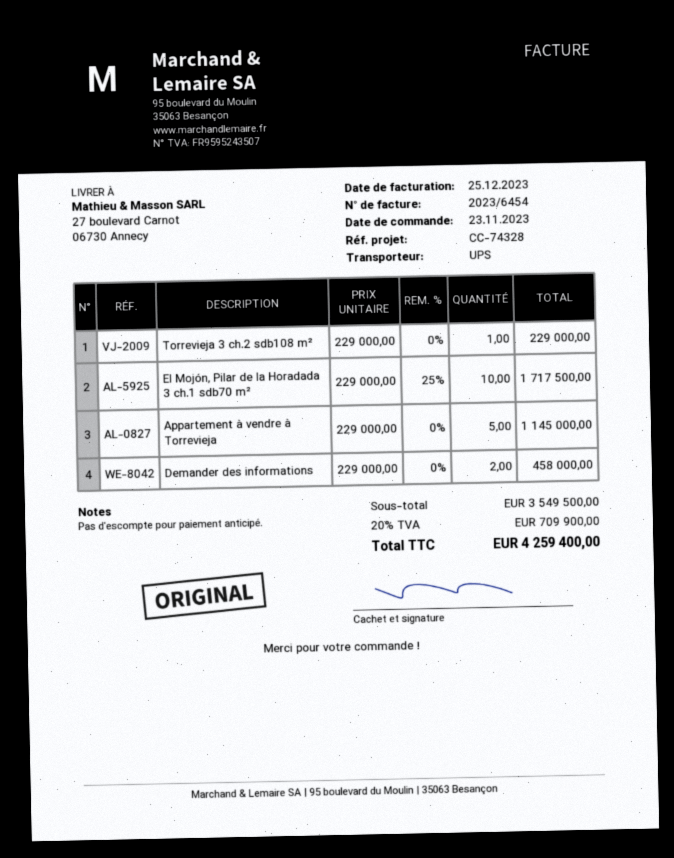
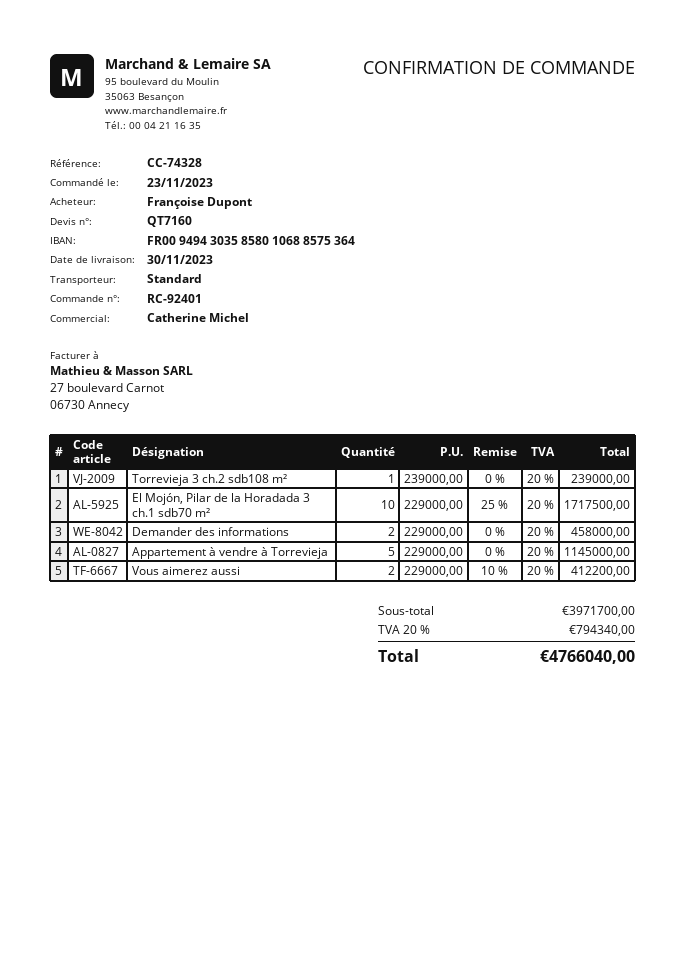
shipping method: UPS -> standard
Torrevieja 3 ch.2 sdb108 m²: 1 x 229000.00 = 229000.00 -> 1 x 239000.00 = 239000.00
Vous aimerez aussi: none -> 2 x 229000.00 - 10% = 412200.00
subtotal: 3549500.00 -> 3971700.00
tax: 20% = 709900.00 -> 20% = 794340.00
total: 4259400.00 -> 4766040.00

